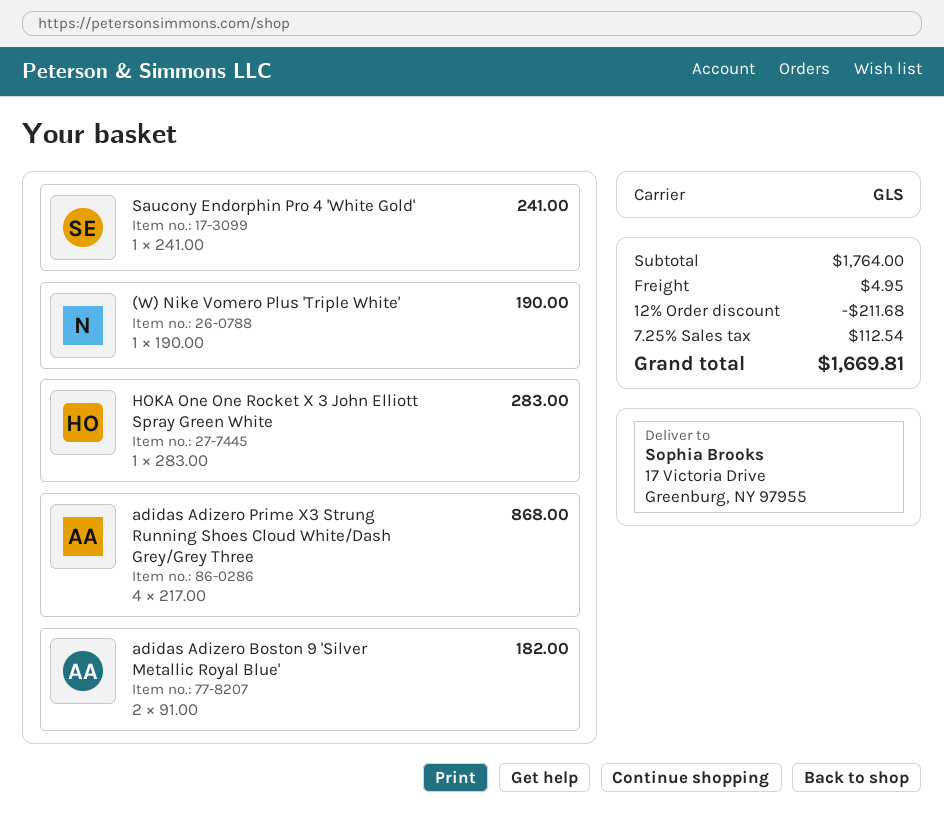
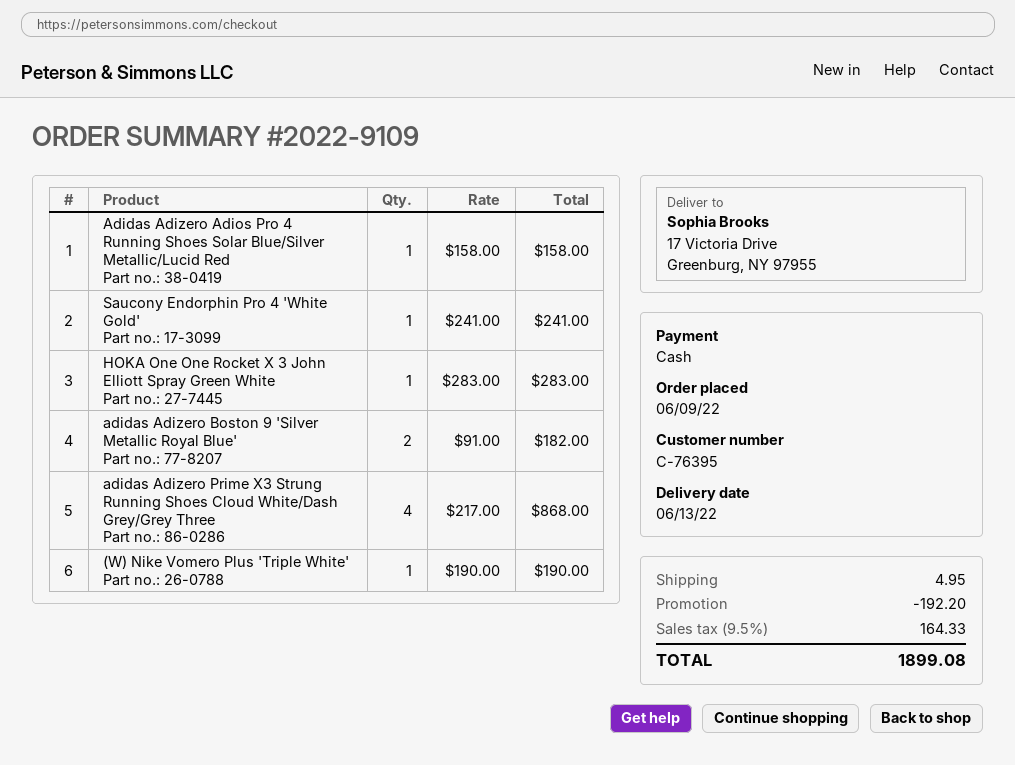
Adidas Adizero Adios Pro 4 Running Shoes Solar Blue/Silver Metallic/Lucid Red: none -> 1 x 158.00 = 158.00
discount: 211.68 -> 192.20
tax: 7.25% = 112.54 -> 9.5% = 164.33
total: 1669.81 -> 1899.08

